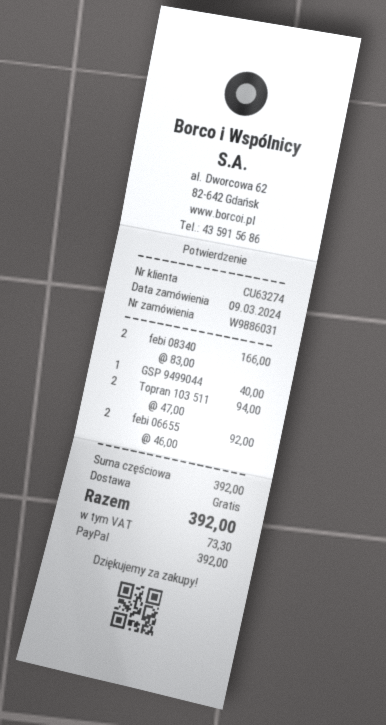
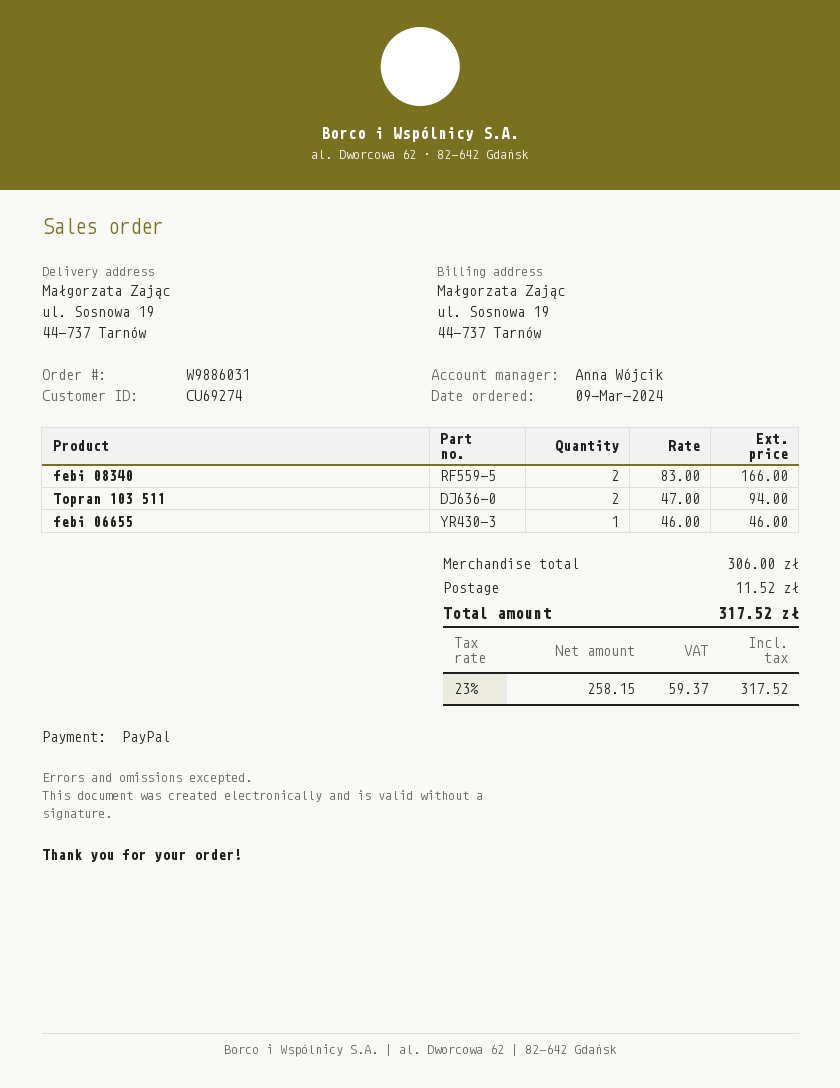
customer number: CU63274 -> CU69274
GSP 9499044: 1 x 40.00 = 40.00 -> none
febi 06655: 2 x 46.00 = 92.00 -> 1 x 46.00 = 46.00
subtotal: 392.00 -> 306.00
shipping: 0.00 -> 11.52
tax: 73.30 -> 59.37
total: 392.00 -> 317.52

